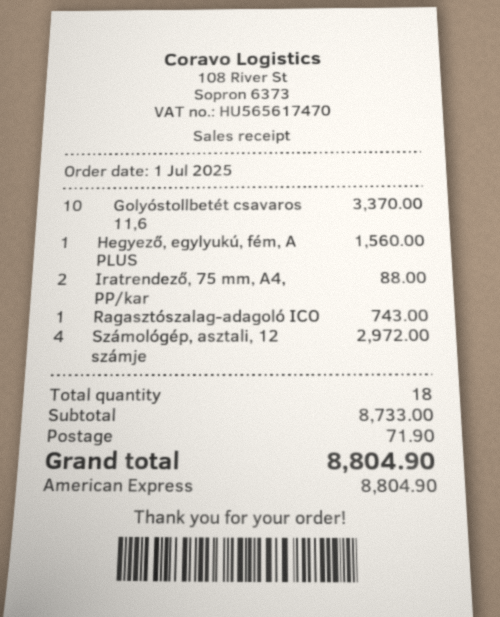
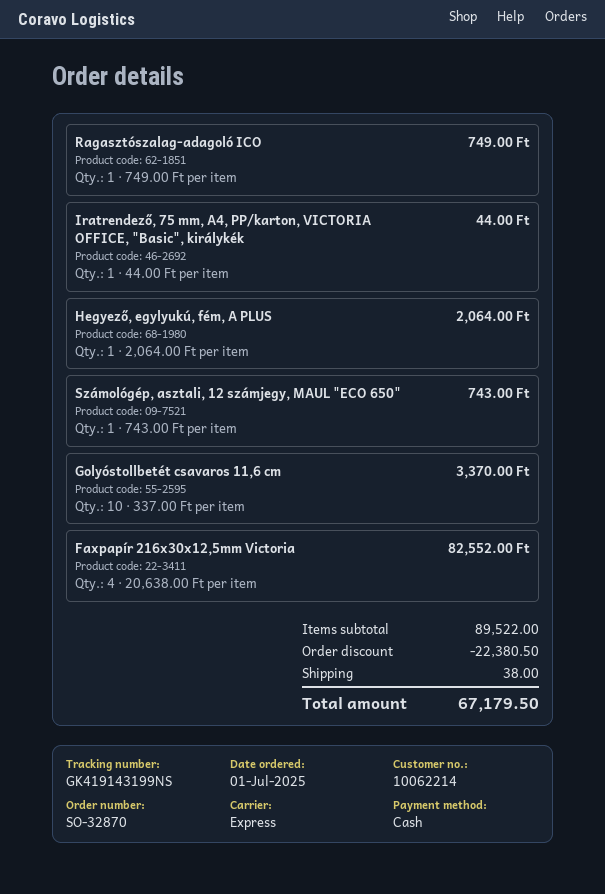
payment method: American Express -> cash
Hegyező, egylyukú, fém, A PLUS: 1 for 1560.00 -> 1 for 2064.00
Iratrendező, 75 mm, A4, PP/kar: 2 for 88.00 -> 1 for 44.00
Ragasztószalag-adagoló ICO: 1 for 743.00 -> 1 for 749.00
Számológép, asztali, 12 számje: 4 for 2972.00 -> 1 for 743.00
Faxpapír 216x30x12,5mm Victoria: none -> 4 for 82552.00
subtotal: 8733.00 -> 89522.00
discount: none -> 22380.50
shipping: 71.90 -> 38.00
total: 8804.90 -> 67179.50

